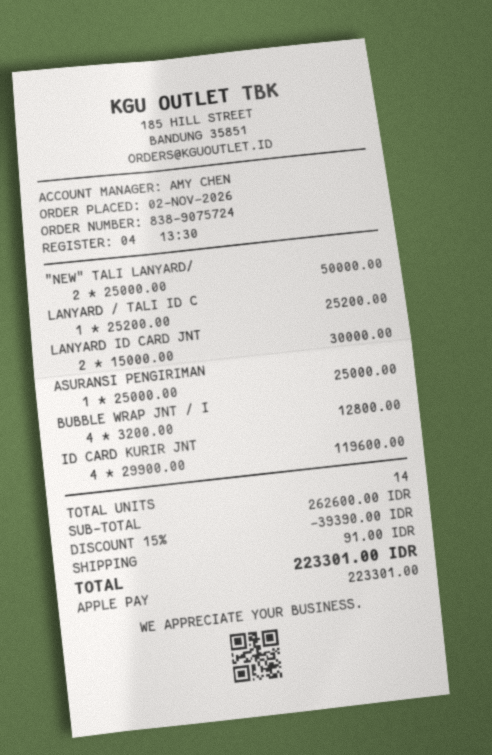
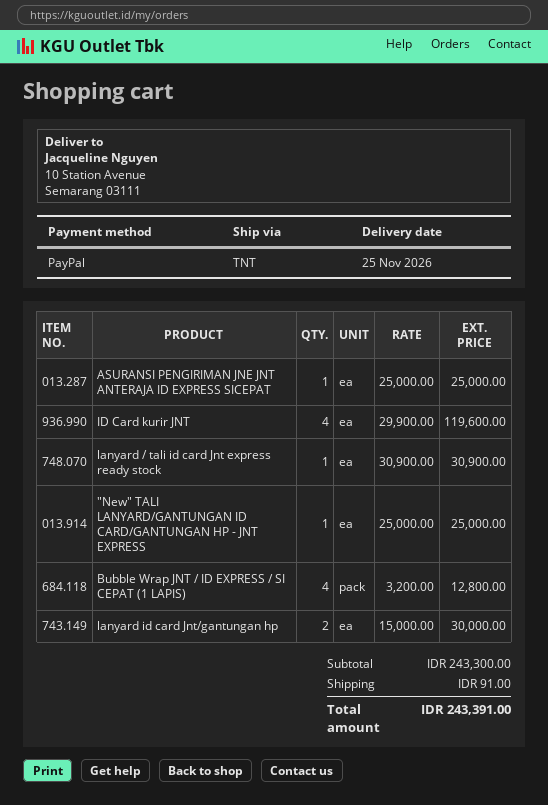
payment method: Apple Pay -> PayPal
"NEW" TALI LANYARD/: 2 x 25000.00 = 50000.00 -> 1 x 25000.00 = 25000.00
LANYARD / TALI ID C: 1 x 25200.00 = 25200.00 -> 1 x 30900.00 = 30900.00
subtotal: 262600.00 -> 243300.00
discount: 15% = 39390.00 -> none
total: 223301.00 -> 243391.00

